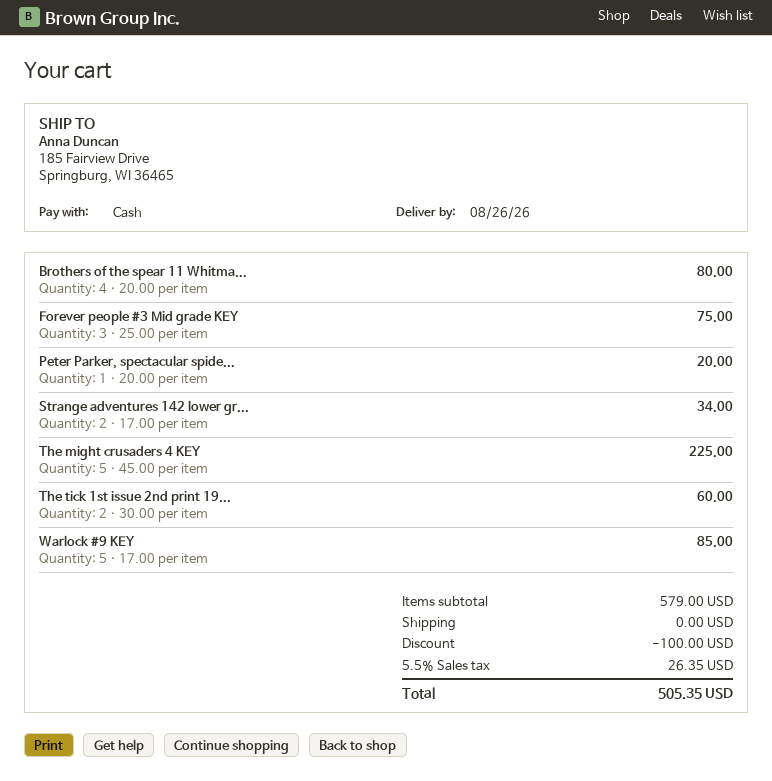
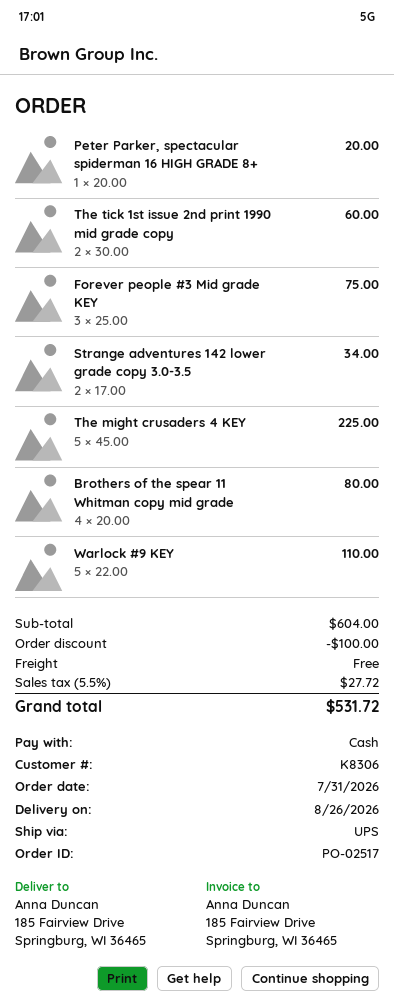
Warlock #9 KEY: 5 x 17.00 = 85.00 -> 5 x 22.00 = 110.00
subtotal: 579.00 -> 604.00
tax: 5.5% = 26.35 -> 5.5% = 27.72
total: 505.35 -> 531.72

